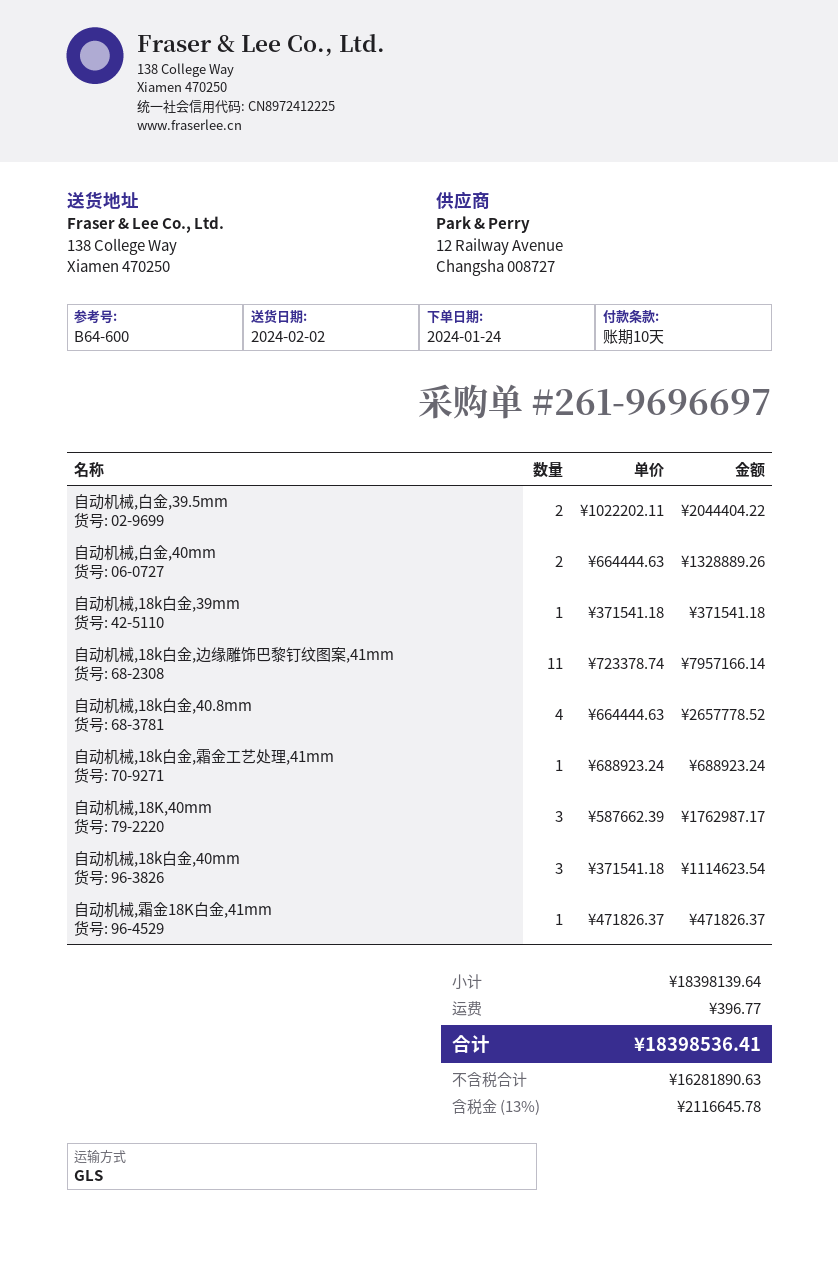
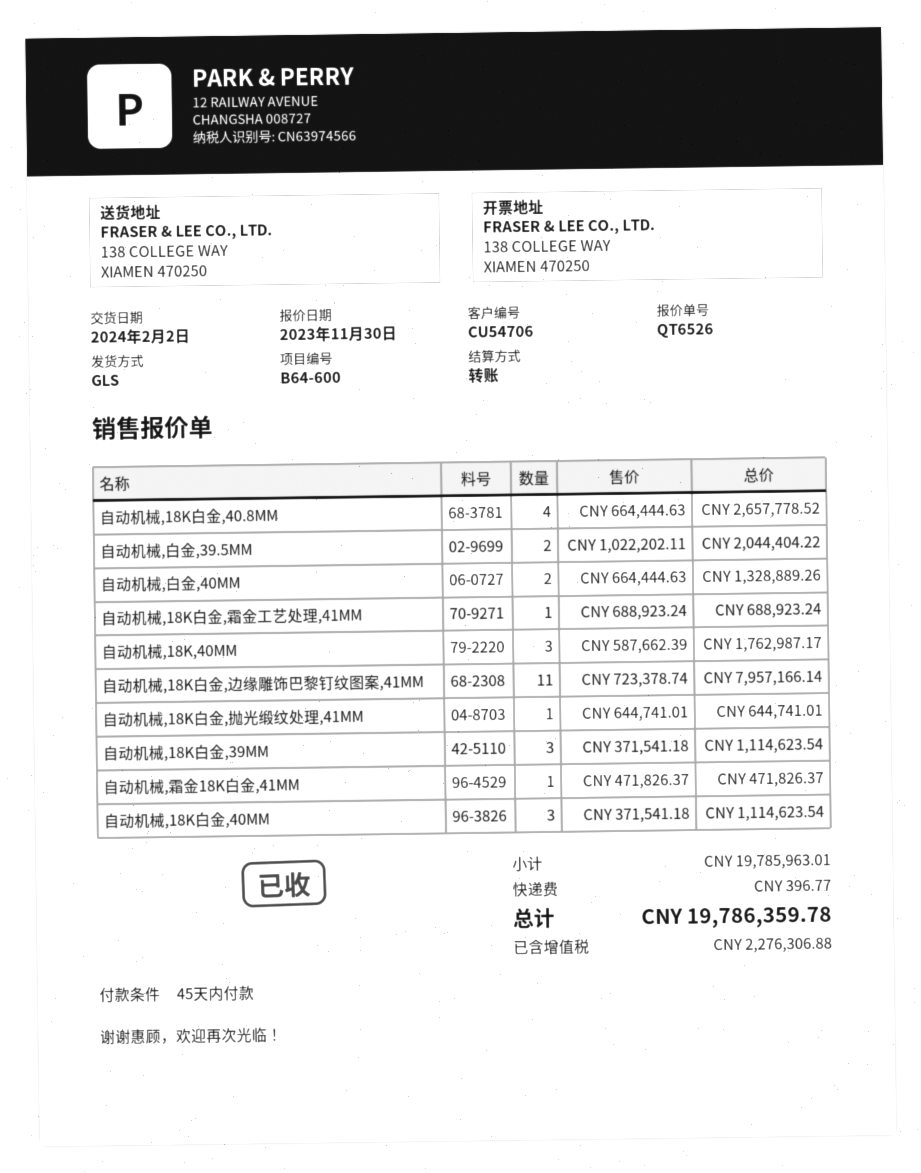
payment terms: 10 days -> 45 days
自动机械,18k白金,39mm: 1 x 371541.18 = 371541.18 -> 3 x 371541.18 = 1114623.54
自动机械,18K白金,抛光缎纹处理,41MM: none -> 1 x 644741.01 = 644741.01
subtotal: 18398139.64 -> 19785963.01
tax: 2116645.78 -> 2276306.88
total: 18398536.41 -> 19786359.78

